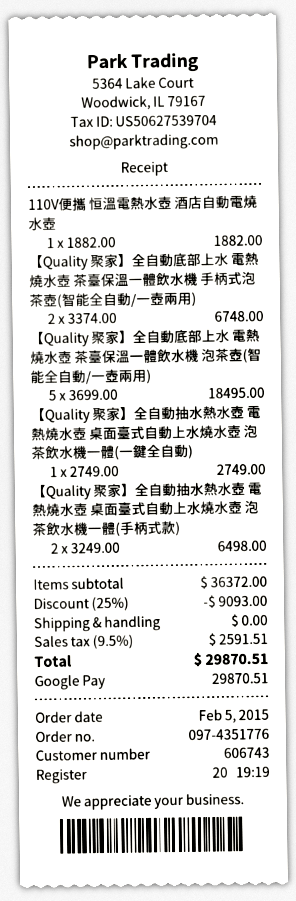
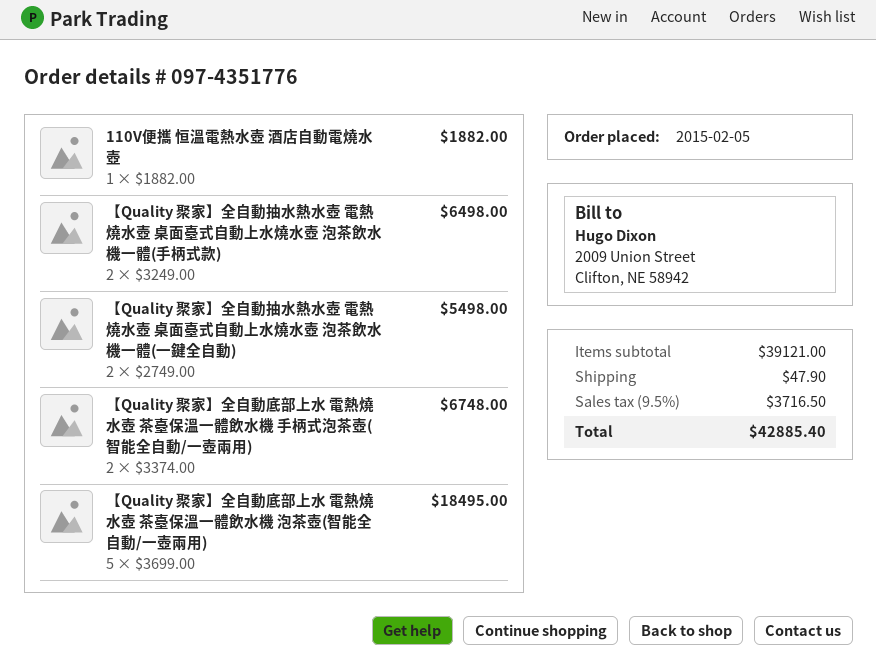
【Quality 聚家】全自動抽水熱水壺 電熱燒水壺 桌面臺式自動上水燒水壺 泡茶飲水機一體(一鍵全自動): 1 x 2749.00 = 2749.00 -> 2 x 2749.00 = 5498.00
subtotal: 36372.00 -> 39121.00
discount: 25% = 9093.00 -> none
shipping: 0.00 -> 47.90
tax: 9.5% = 2591.51 -> 9.5% = 3716.50
total: 29870.51 -> 42885.40

